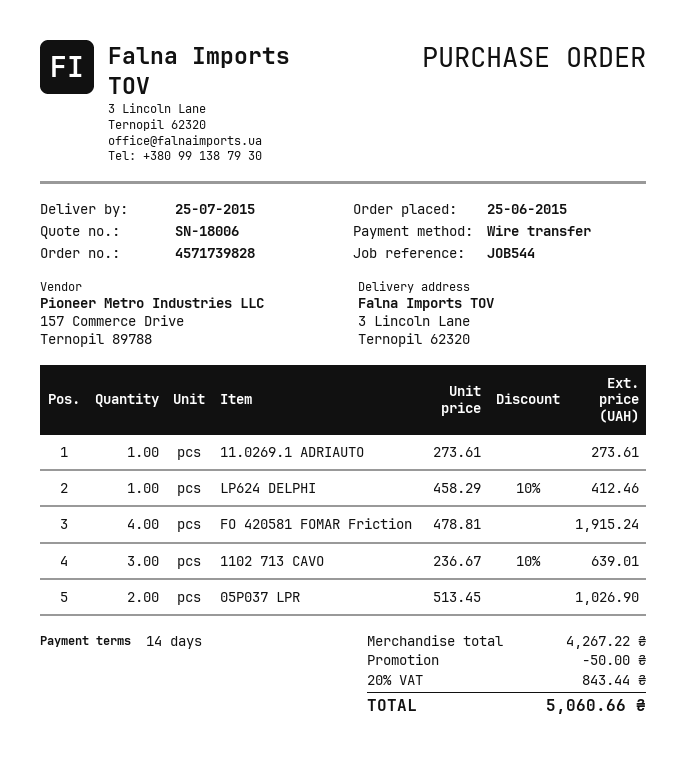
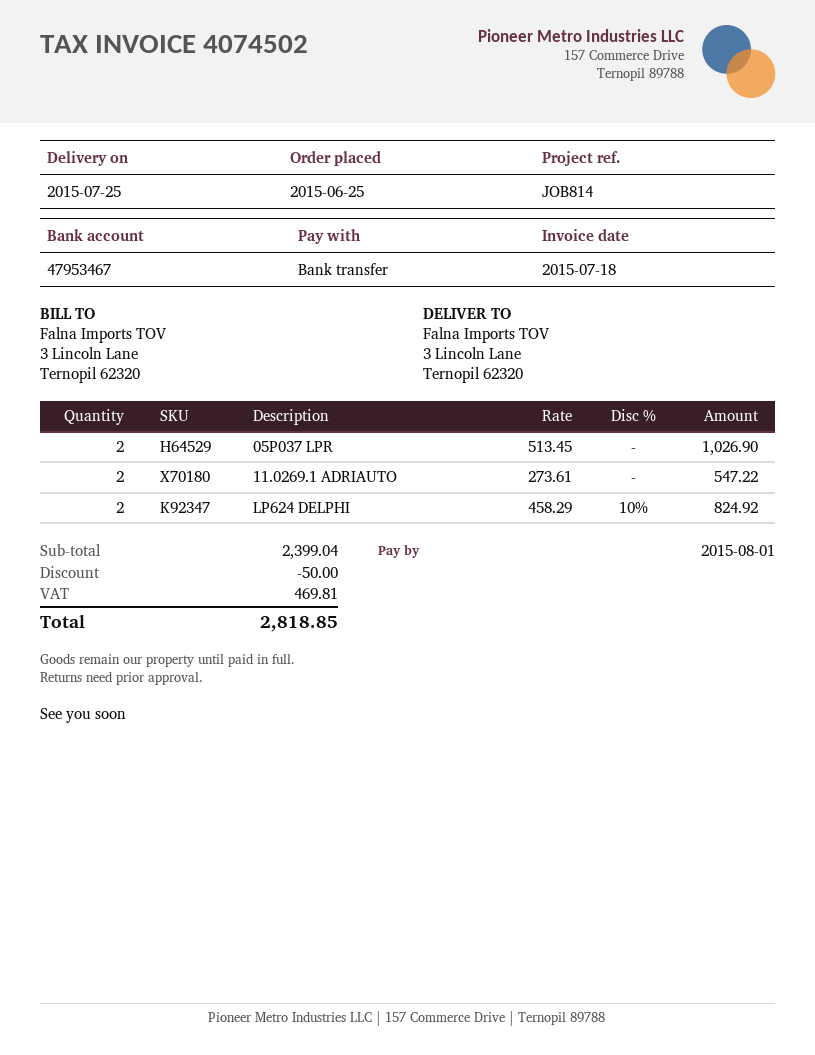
reference: JOB544 -> JOB814
11.0269.1 ADRIAUTO: 1 x 273.61 = 273.61 -> 2 x 273.61 = 547.22
LP624 DELPHI: 1 x 458.29 - 10% = 412.46 -> 2 x 458.29 - 10% = 824.92
FO 420581 FOMAR Friction: 4 x 478.81 = 1915.24 -> none
1102 713 CAVO: 3 x 236.67 - 10% = 639.01 -> none
subtotal: 4267.22 -> 2399.04
tax: 843.44 -> 469.81
total: 5060.66 -> 2818.85

